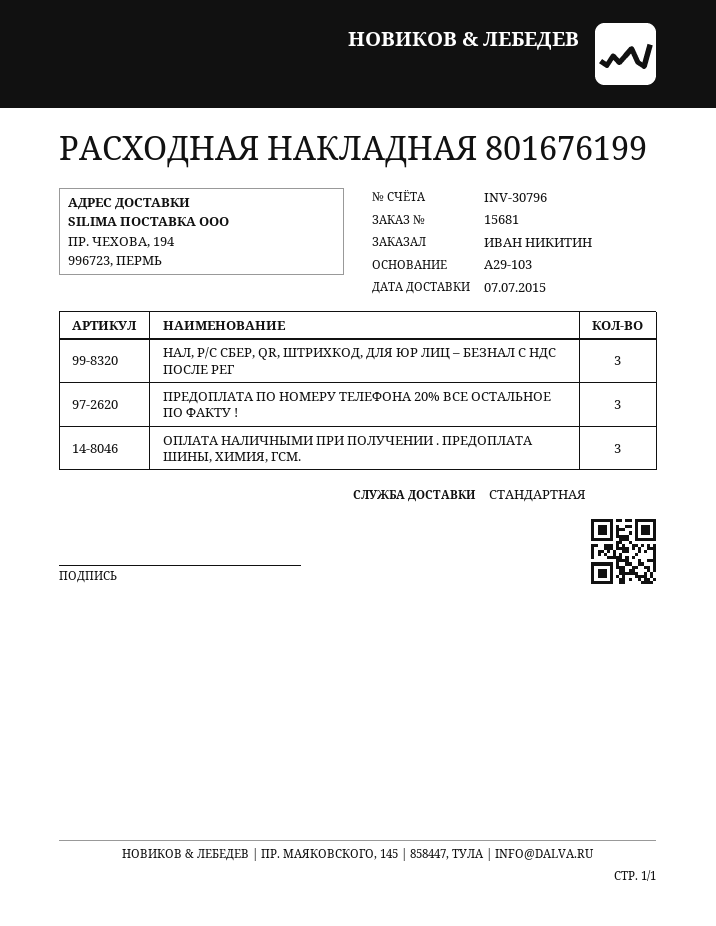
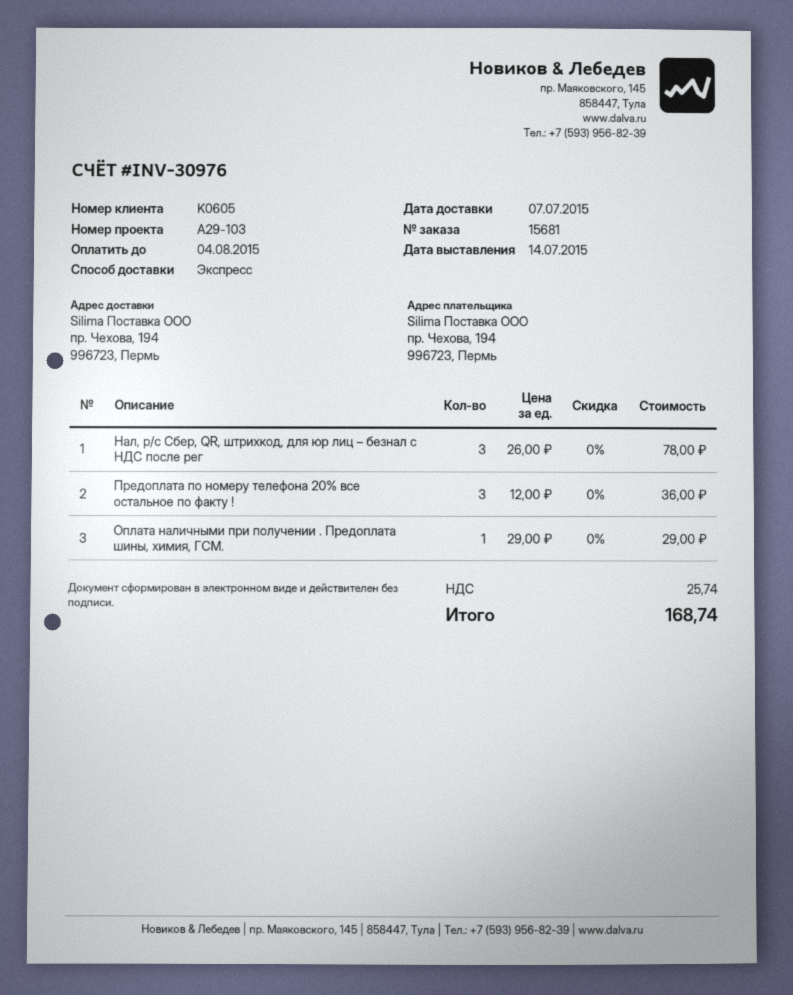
invoice number: INV-30796 -> INV-30976
shipping method: standard -> express
ОПЛАТА НАЛИЧНЫМИ ПРИ ПОЛУЧЕНИИ . ПРЕДОПЛАТА ШИНЫ, ХИМИЯ, ГСМ.: 3 -> 1

